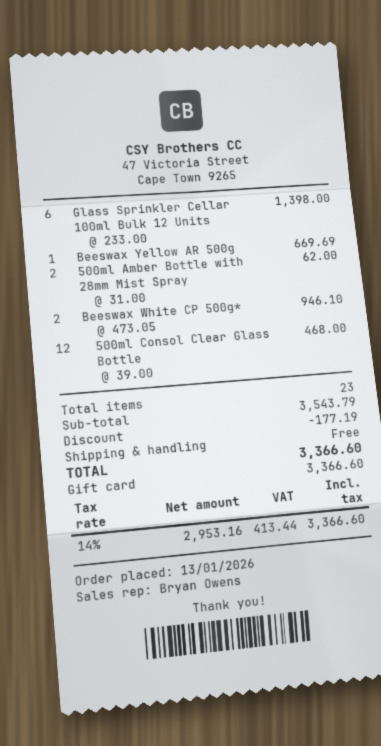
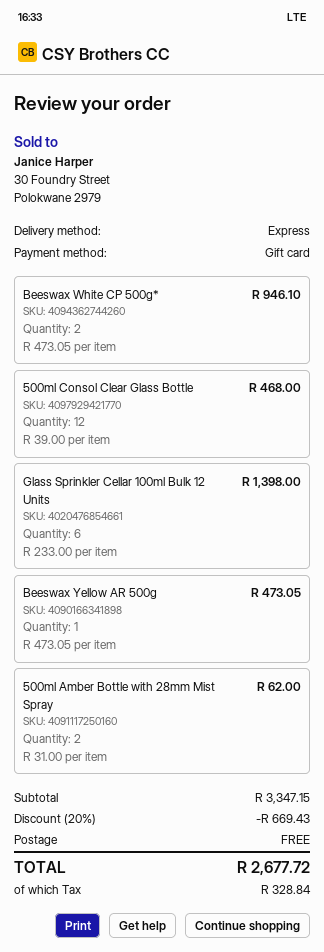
Beeswax Yellow AR 500g: 1 x 669.69 = 669.69 -> 1 x 473.05 = 473.05
subtotal: 3543.79 -> 3347.15
discount: 177.19 -> 669.43
tax: 413.44 -> 328.84
total: 3366.60 -> 2677.72

